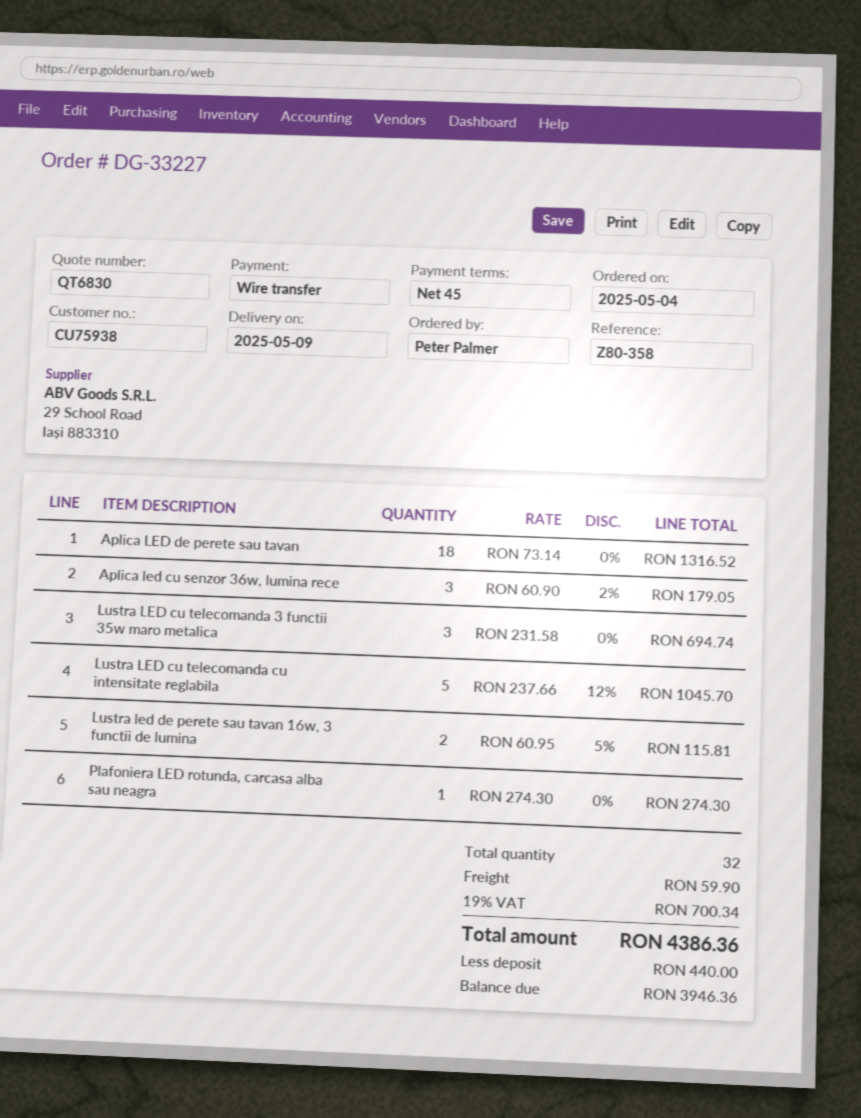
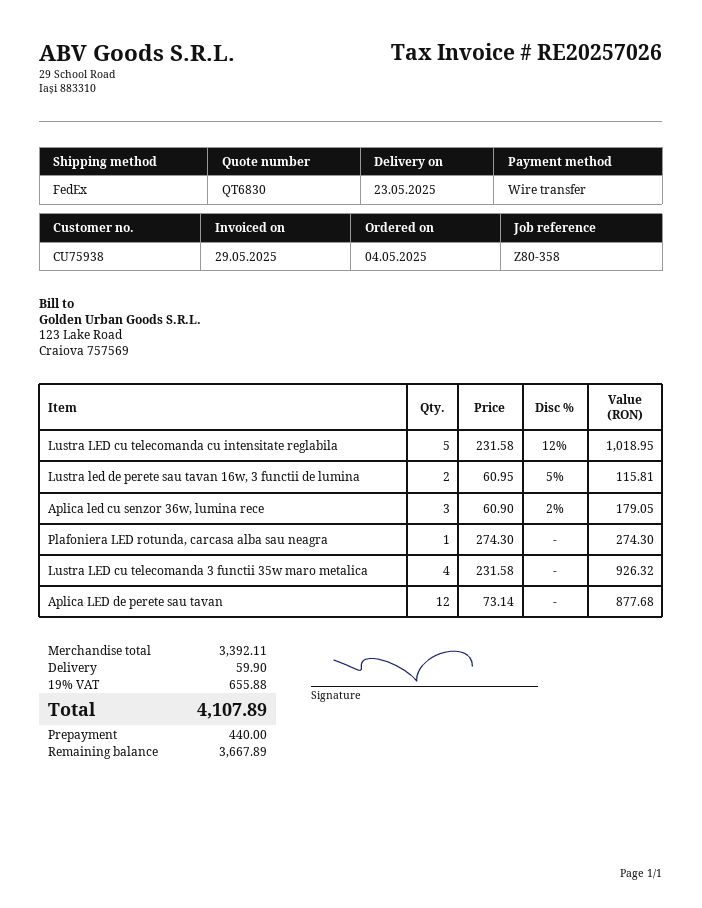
delivery date: 2025-05-09 -> 2025-05-23
Aplica LED de perete sau tavan: 18 x 73.14 = 1316.52 -> 12 x 73.14 = 877.68
Lustra LED cu telecomanda 3 functii 35w maro metalica: 3 x 231.58 = 694.74 -> 4 x 231.58 = 926.32
Lustra LED cu telecomanda cu intensitate reglabila: 5 x 237.66 - 12% = 1045.70 -> 5 x 231.58 - 12% = 1018.95
tax: 19% = 700.34 -> 19% = 655.88
total: 4386.36 -> 4107.89
balance: 3946.36 -> 3667.89

